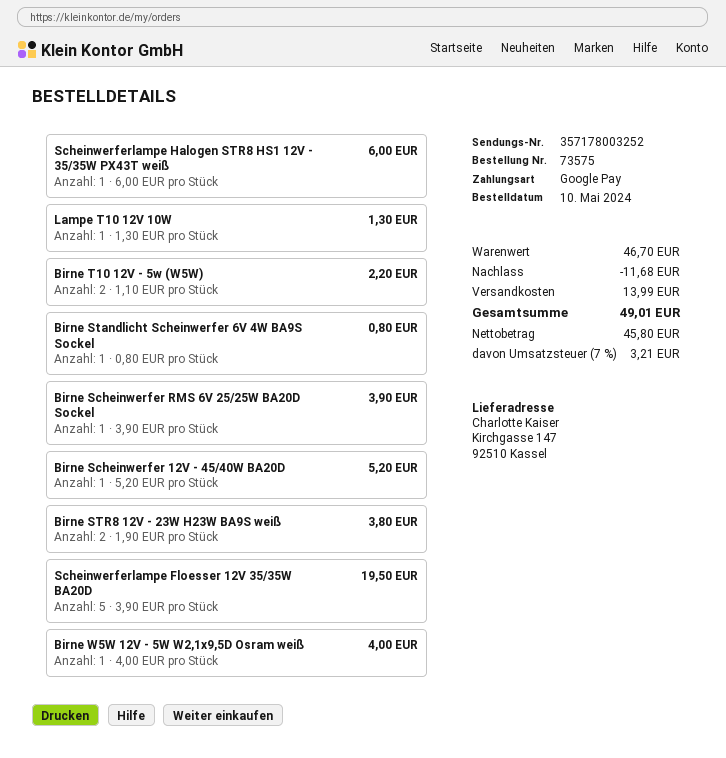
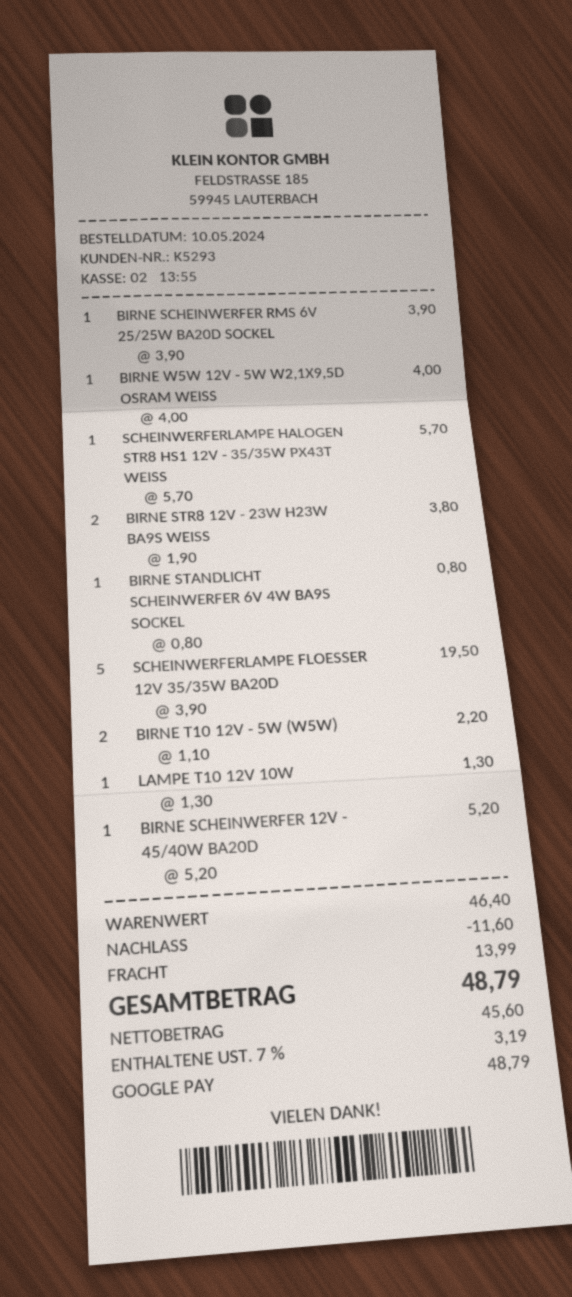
Scheinwerferlampe Halogen STR8 HS1 12V - 35/35W PX43T weiß: 1 x 6.00 = 6.00 -> 1 x 5.70 = 5.70
subtotal: 46.70 -> 46.40
discount: 11.68 -> 11.60
net: 45.80 -> 45.60
tax: 7% = 3.21 -> 7% = 3.19
total: 49.01 -> 48.79

